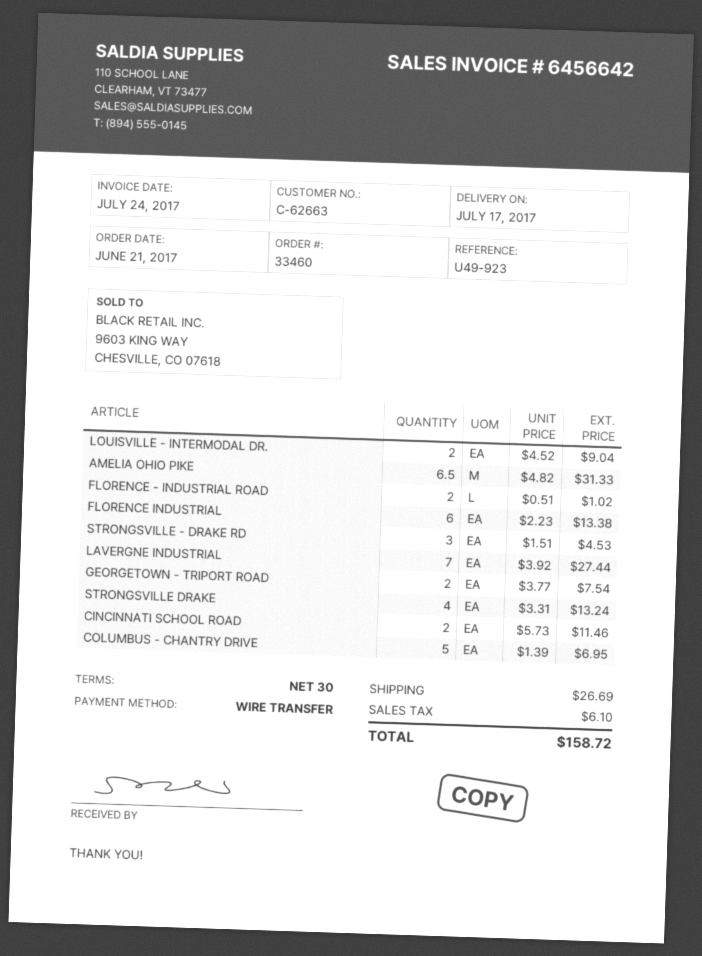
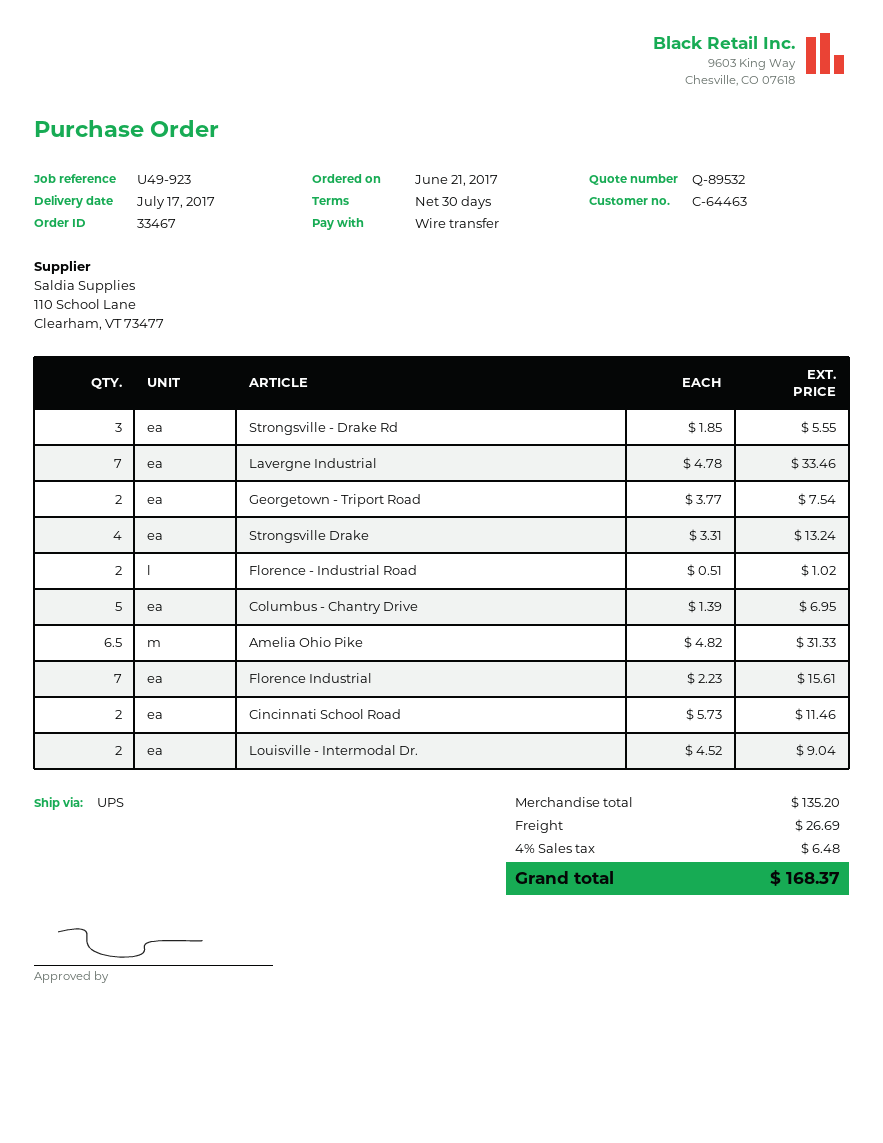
order number: 33460 -> 33467
customer number: C-62663 -> C-64463
FLORENCE INDUSTRIAL: 6 x 2.23 = 13.38 -> 7 x 2.23 = 15.61
STRONGSVILLE - DRAKE RD: 3 x 1.51 = 4.53 -> 3 x 1.85 = 5.55
LAVERGNE INDUSTRIAL: 7 x 3.92 = 27.44 -> 7 x 4.78 = 33.46
tax: 6.10 -> 6.48
total: 158.72 -> 168.37

